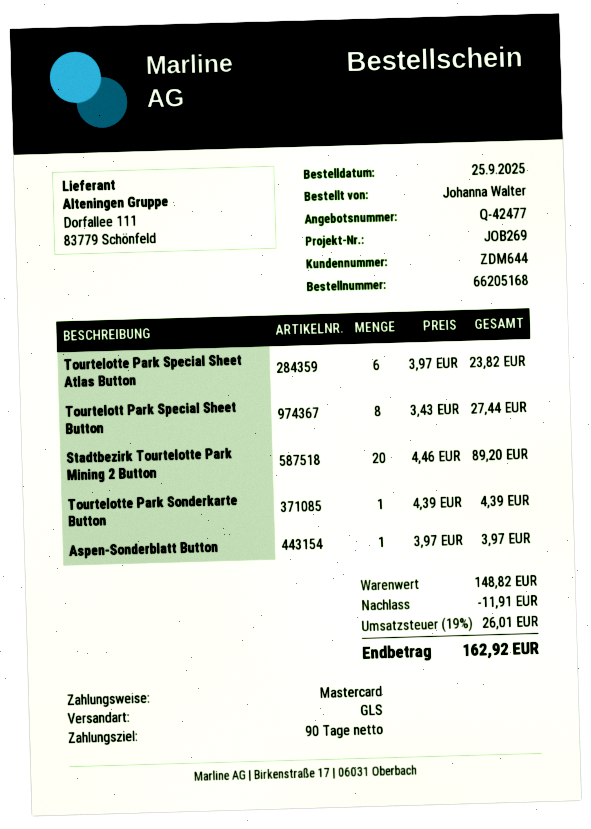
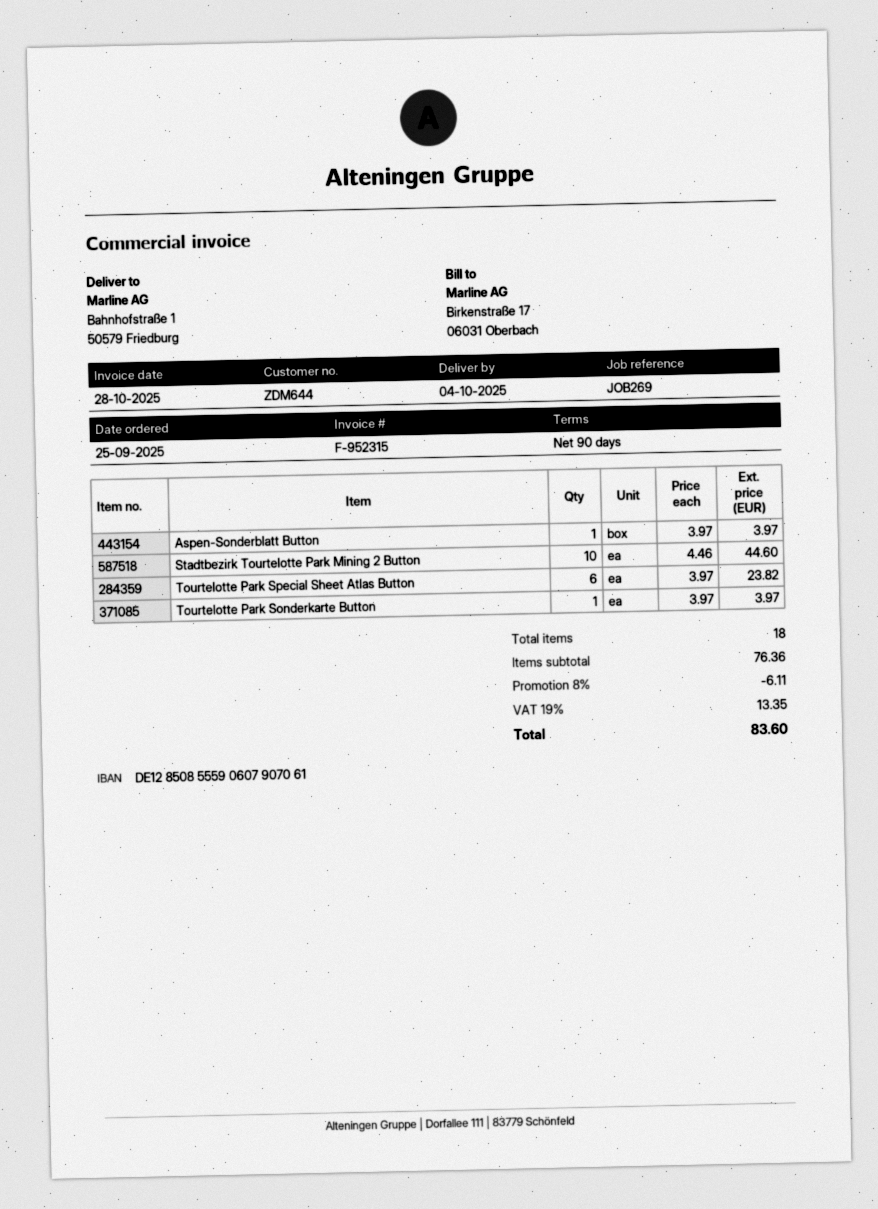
Tourtelott Park Special Sheet Button: 8 x 3.43 = 27.44 -> none
Stadtbezirk Tourtelotte Park Mining 2 Button: 20 x 4.46 = 89.20 -> 10 x 4.46 = 44.60
Tourtelotte Park Sonderkarte Button: 1 x 4.39 = 4.39 -> 1 x 3.97 = 3.97
subtotal: 148.82 -> 76.36
discount: 11.91 -> 6.11
tax: 19% = 26.01 -> 19% = 13.35
total: 162.92 -> 83.60

